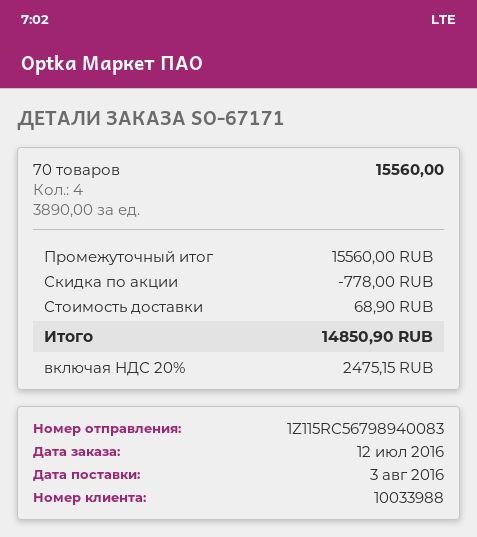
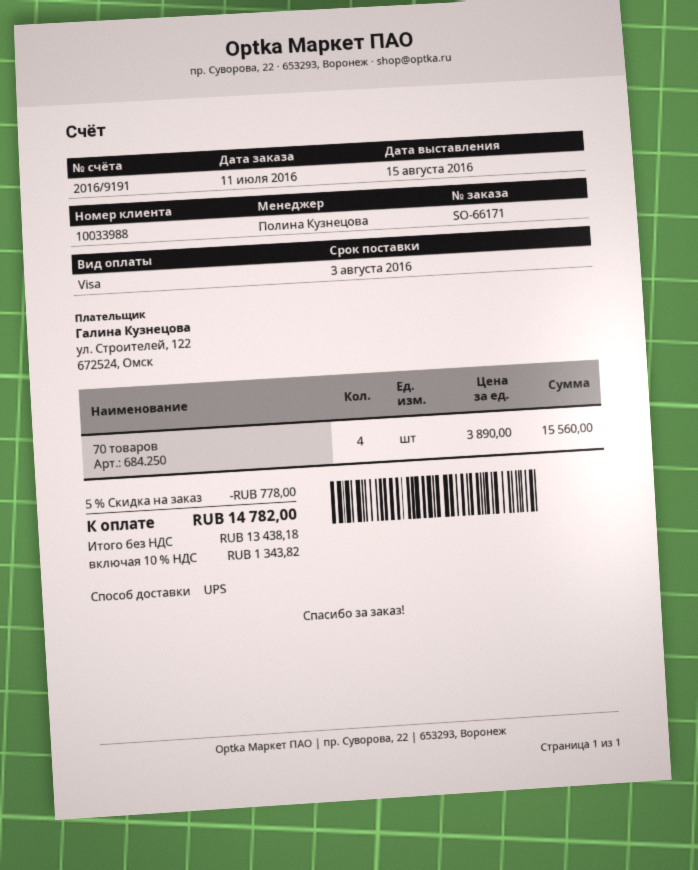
order number: SO-67171 -> SO-66171
order date: 2016-07-12 -> 2016-07-11
shipping: 68.90 -> none
tax: 20% = 2475.15 -> 10% = 1343.82
total: 14850.90 -> 14782.00

